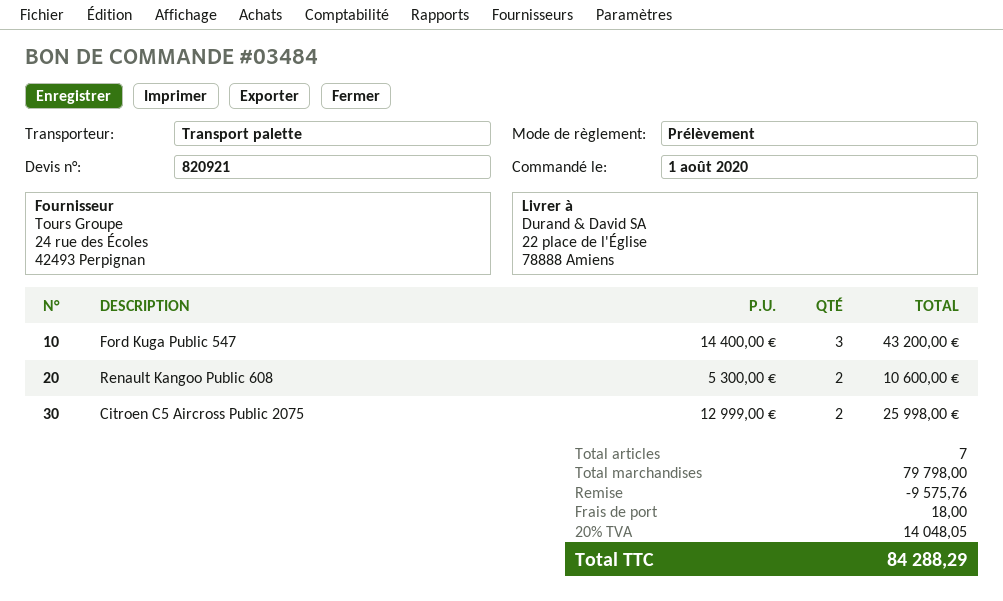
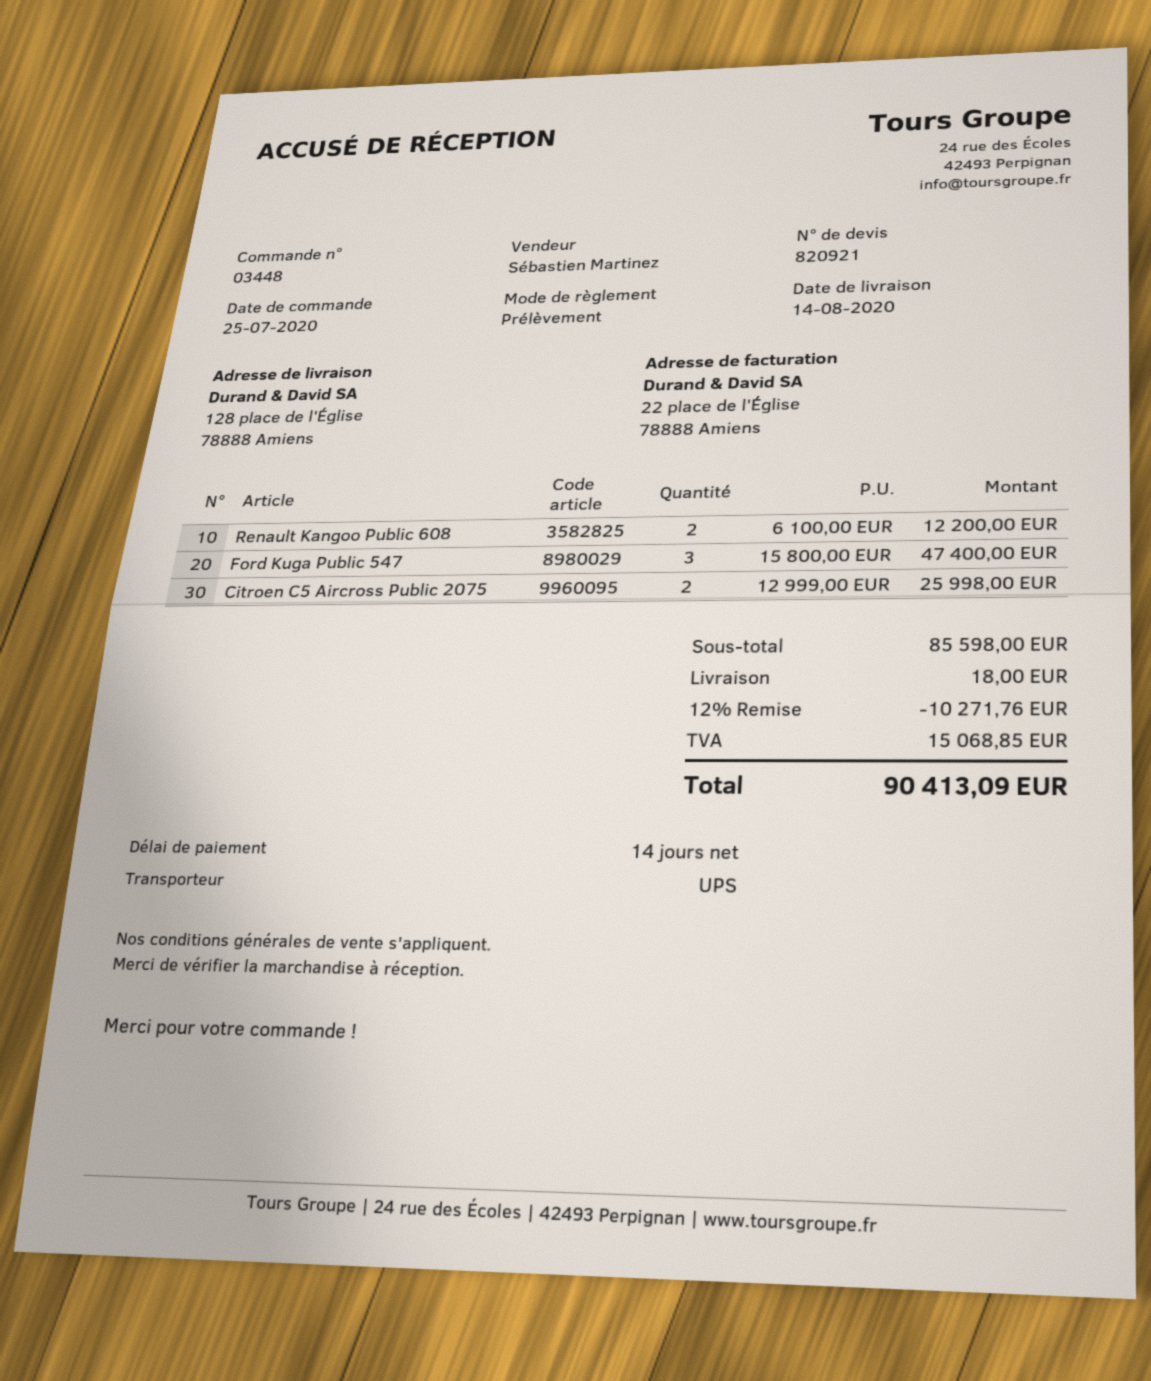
order number: 03484 -> 03448
order date: 2020-08-01 -> 2020-07-25
shipping method: pallet freight -> UPS
ship to: 22 place de l'Église, 78888 Amiens -> 128 place de l'Église, 78888 Amiens
Ford Kuga Public 547: 3 x 14400.00 = 43200.00 -> 3 x 15800.00 = 47400.00
Renault Kangoo Public 608: 2 x 5300.00 = 10600.00 -> 2 x 6100.00 = 12200.00
subtotal: 79798.00 -> 85598.00
discount: 9575.76 -> 10271.76
tax: 14048.05 -> 15068.85
total: 84288.29 -> 90413.09

